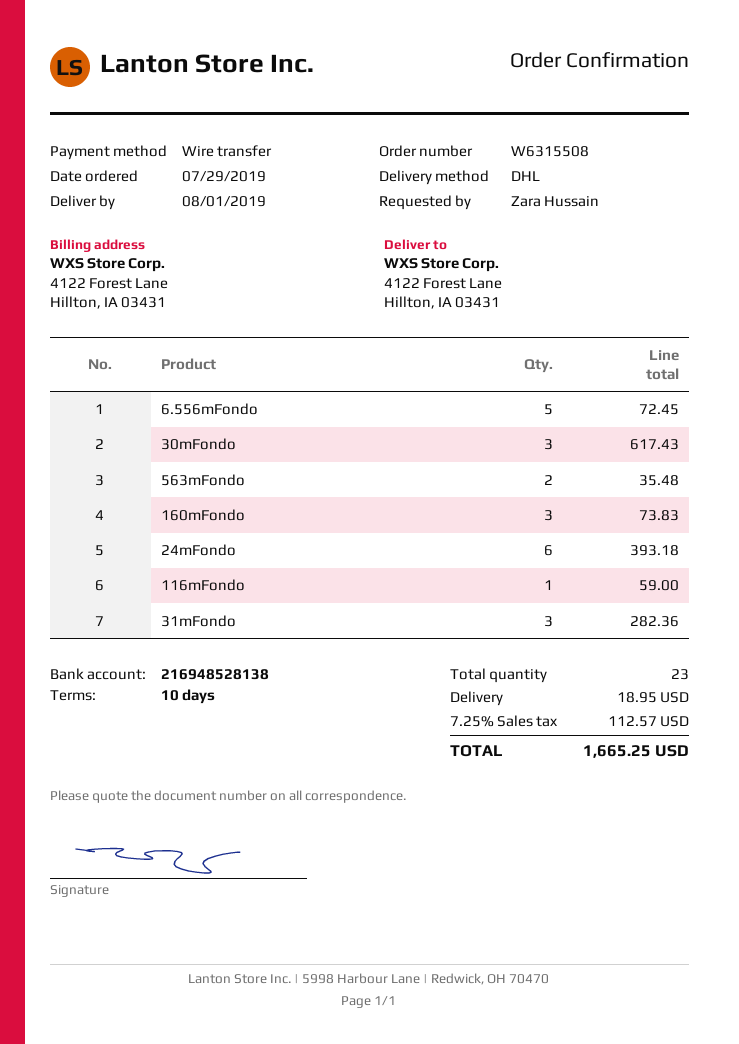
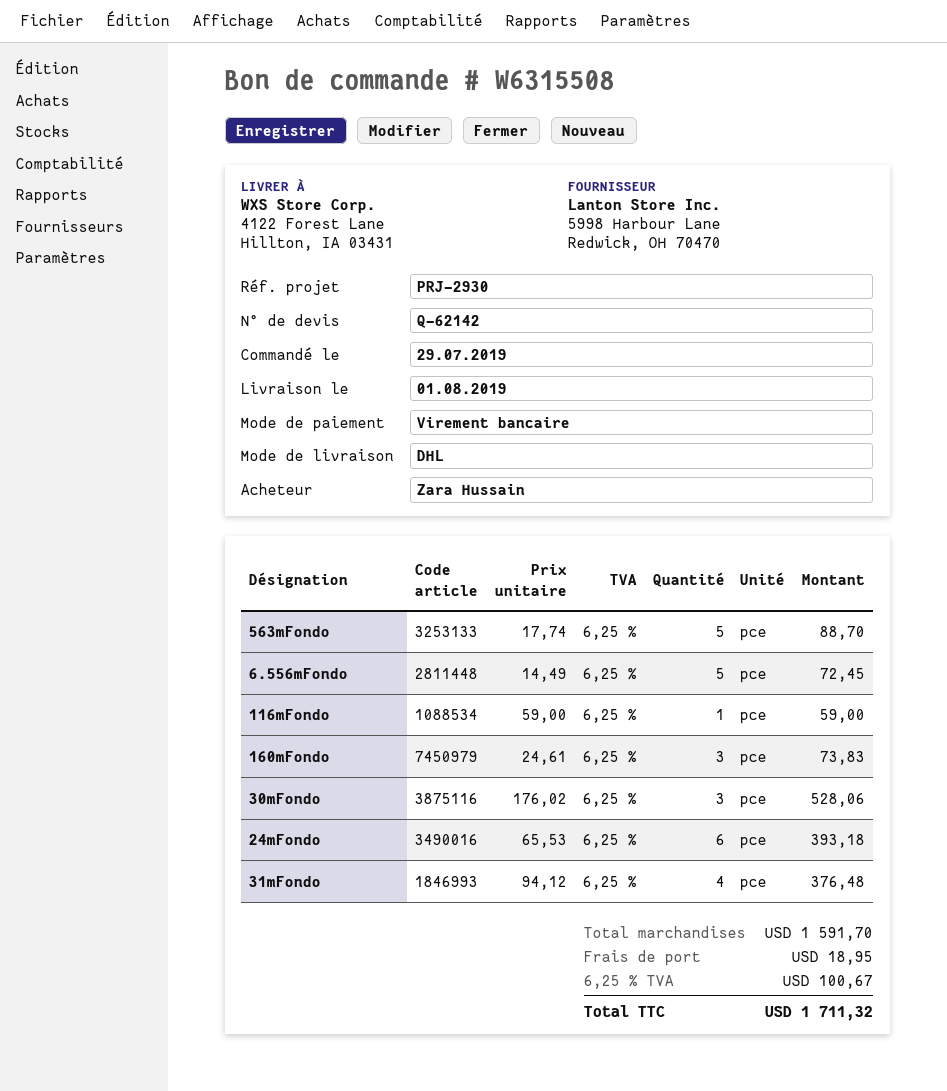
30mFondo: 3 for 617.43 -> 3 for 528.06
563mFondo: 2 for 35.48 -> 5 for 88.70
31mFondo: 3 for 282.36 -> 4 for 376.48
tax: 7.25% = 112.57 -> 6.25% = 100.67
total: 1665.25 -> 1711.32

